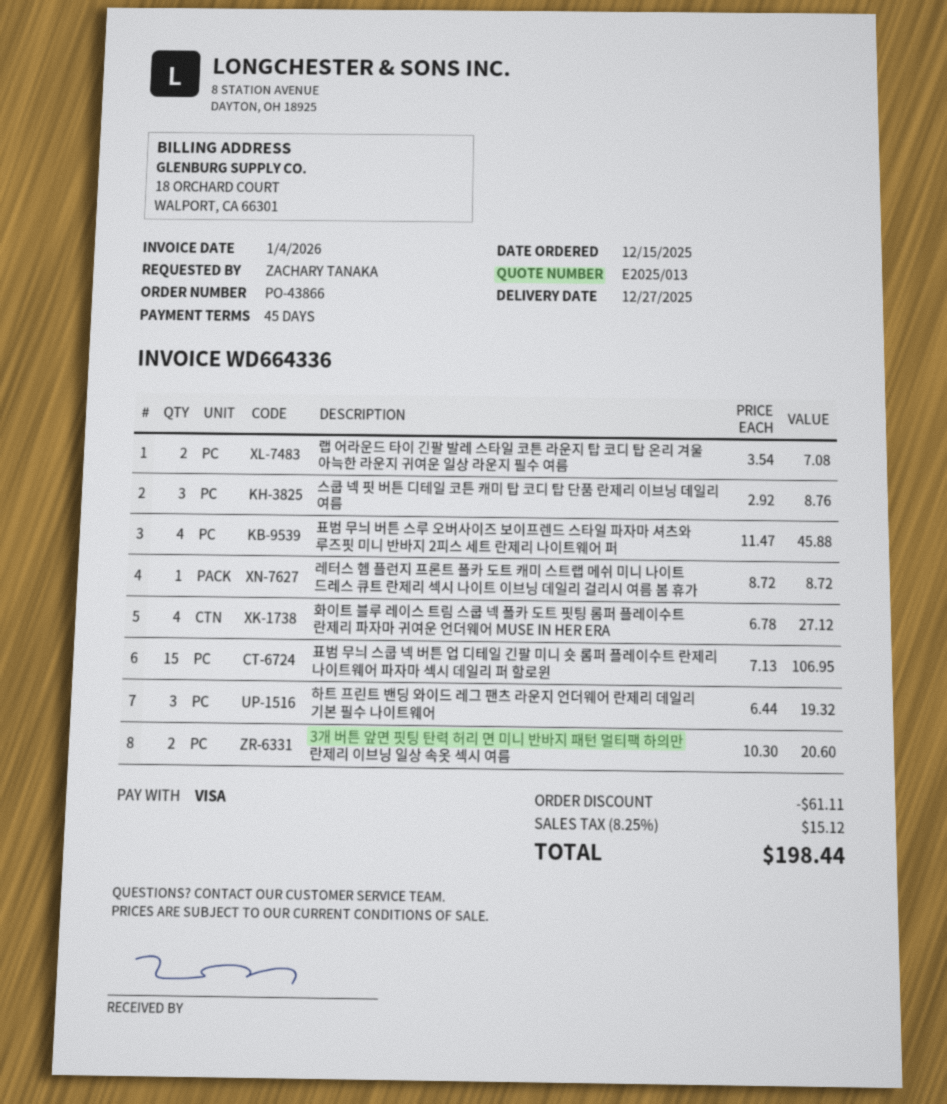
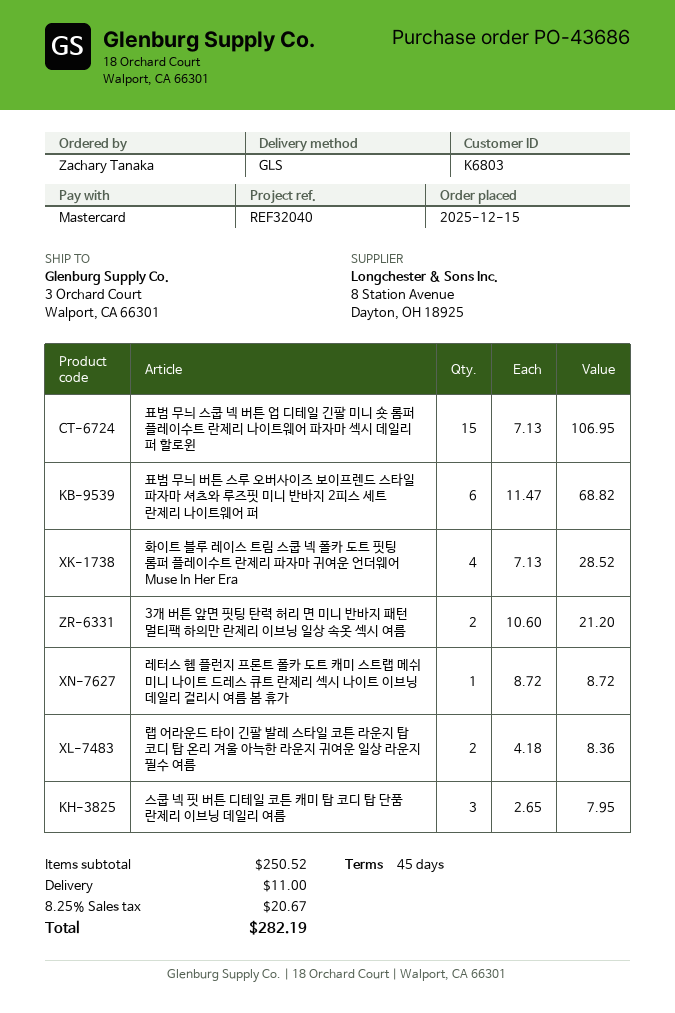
order number: PO-43866 -> PO-43686
payment method: Visa -> Mastercard
랩 어라운드 타이 긴팔 발레 스타일 코튼 라운지 탑 코디 탑 온리 겨울 아늑한 라운지 귀여운 일상 라운지 필수 여름: 2 x 3.54 = 7.08 -> 2 x 4.18 = 8.36
스쿱 넥 핏 버튼 디테일 코튼 캐미 탑 코디 탑 단품 란제리 이브닝 데일리 여름: 3 x 2.92 = 8.76 -> 3 x 2.65 = 7.95
표범 무늬 버튼 스루 오버사이즈 보이프렌드 스타일 파자마 셔츠와 루즈핏 미니 반바지 2피스 세트 란제리 나이트웨어 퍼: 4 x 11.47 = 45.88 -> 6 x 11.47 = 68.82
화이트 블루 레이스 트림 스쿱 넥 폴카 도트 핏팅 롬퍼 플레이수트 란제리 파자마 귀여운 언더웨어 MUSE IN HER ERA: 4 x 6.78 = 27.12 -> 4 x 7.13 = 28.52
하트 프린트 밴딩 와이드 레그 팬츠 라운지 언더웨어 란제리 데일리 기본 필수 나이트웨어: 3 x 6.44 = 19.32 -> none
3개 버튼 앞면 핏팅 탄력 허리 면 미니 반바지 패턴 멀티팩 하의만 란제리 이브닝 일상 속옷 섹시 여름: 2 x 10.30 = 20.60 -> 2 x 10.60 = 21.20
discount: 61.11 -> none
shipping: none -> 11.00
tax: 8.25% = 15.12 -> 8.25% = 20.67
total: 198.44 -> 282.19

